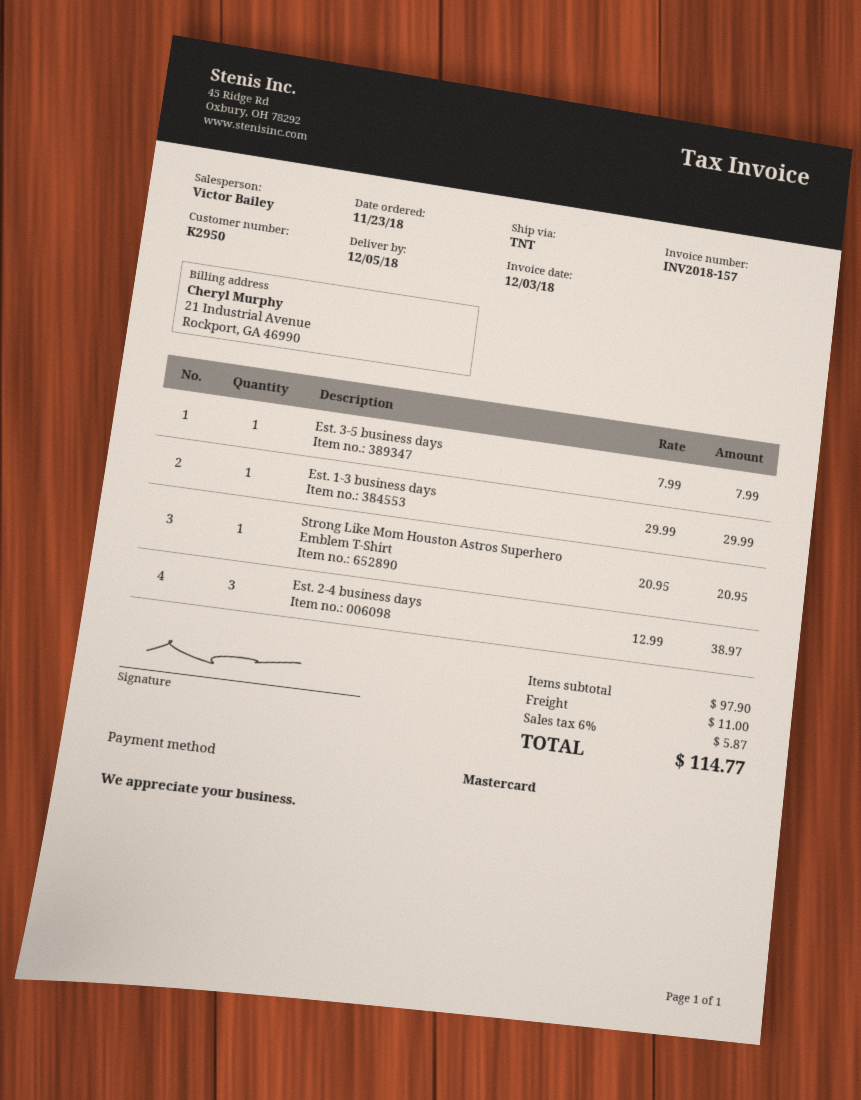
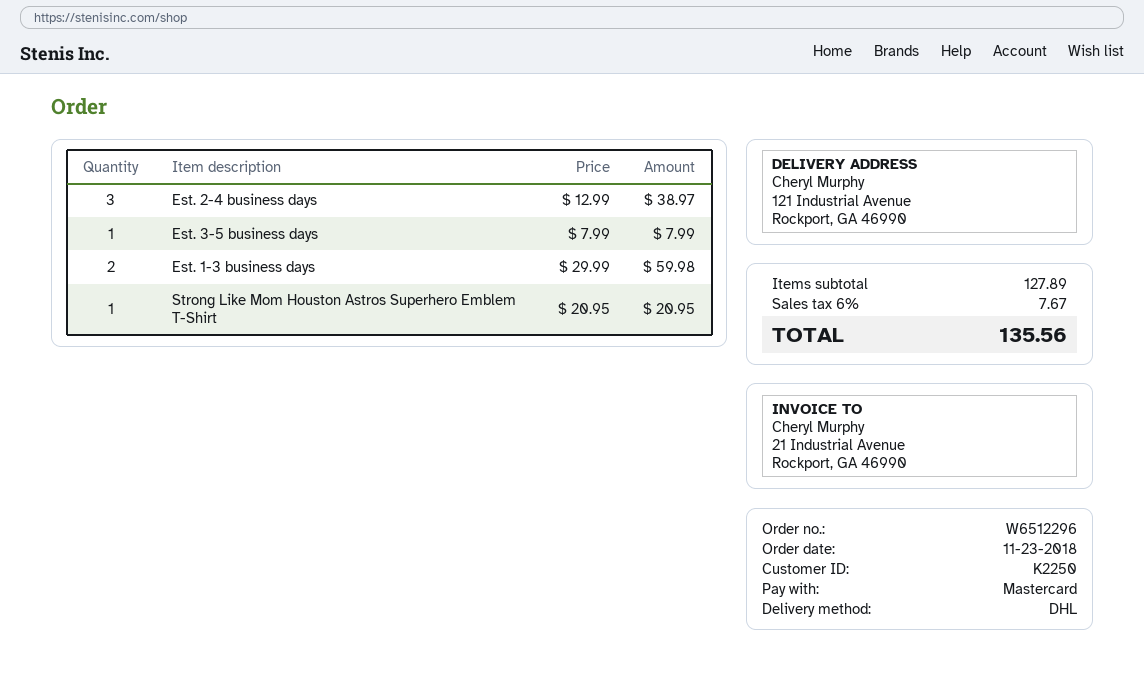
customer number: K2950 -> K2250
shipping method: TNT -> DHL
Est. 1-3 business days: 1 x 29.99 = 29.99 -> 2 x 29.99 = 59.98
subtotal: 97.90 -> 127.89
shipping: 11.00 -> none
tax: 6% = 5.87 -> 6% = 7.67
total: 114.77 -> 135.56

